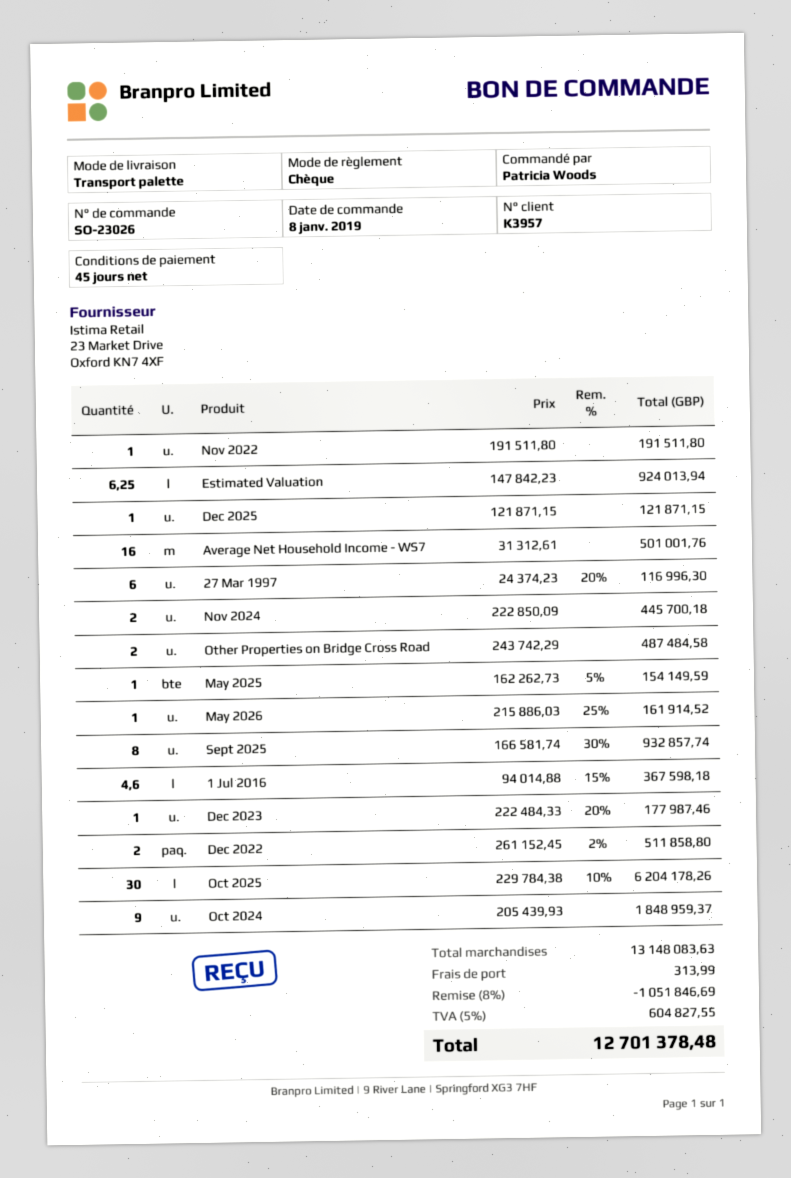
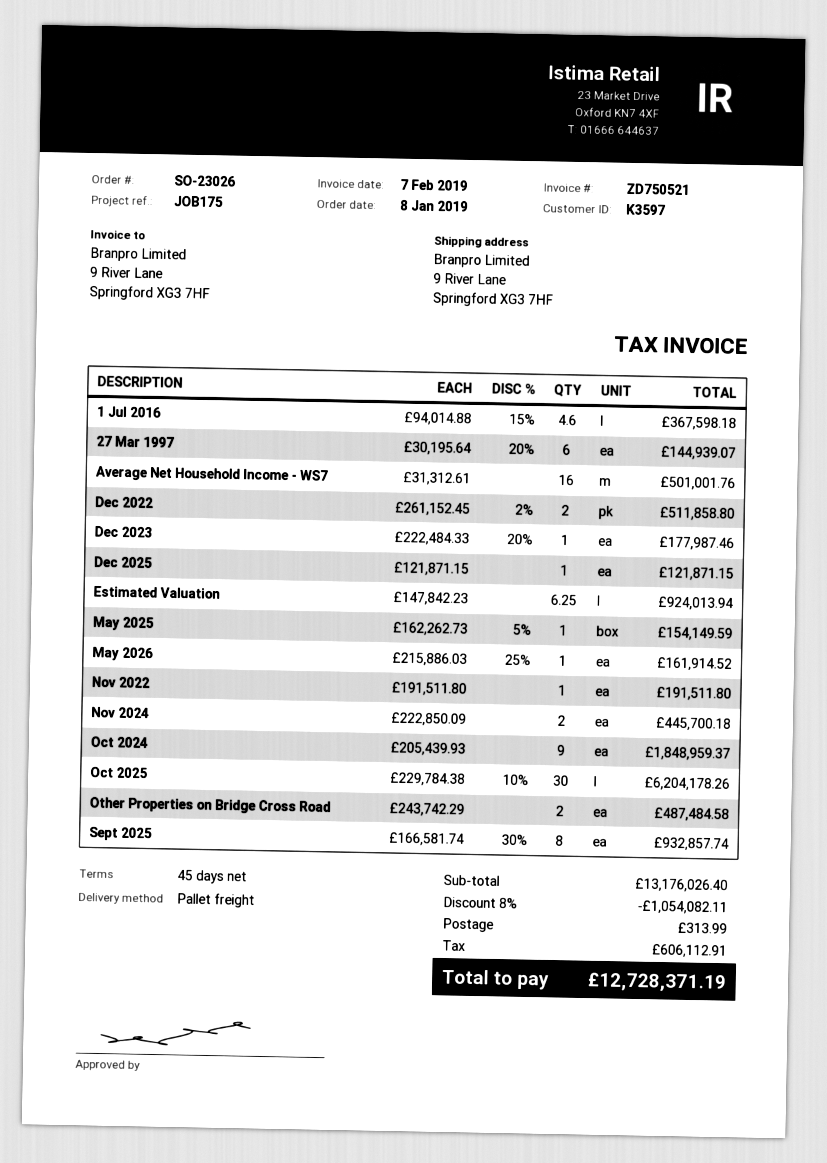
customer number: K3957 -> K3597
27 Mar 1997: 6 x 24374.23 - 20% = 116996.30 -> 6 x 30195.64 - 20% = 144939.07
subtotal: 13148083.63 -> 13176026.40
discount: 8% = 1051846.69 -> 8% = 1054082.11
tax: 604827.55 -> 606112.91
total: 12701378.48 -> 12728371.19

